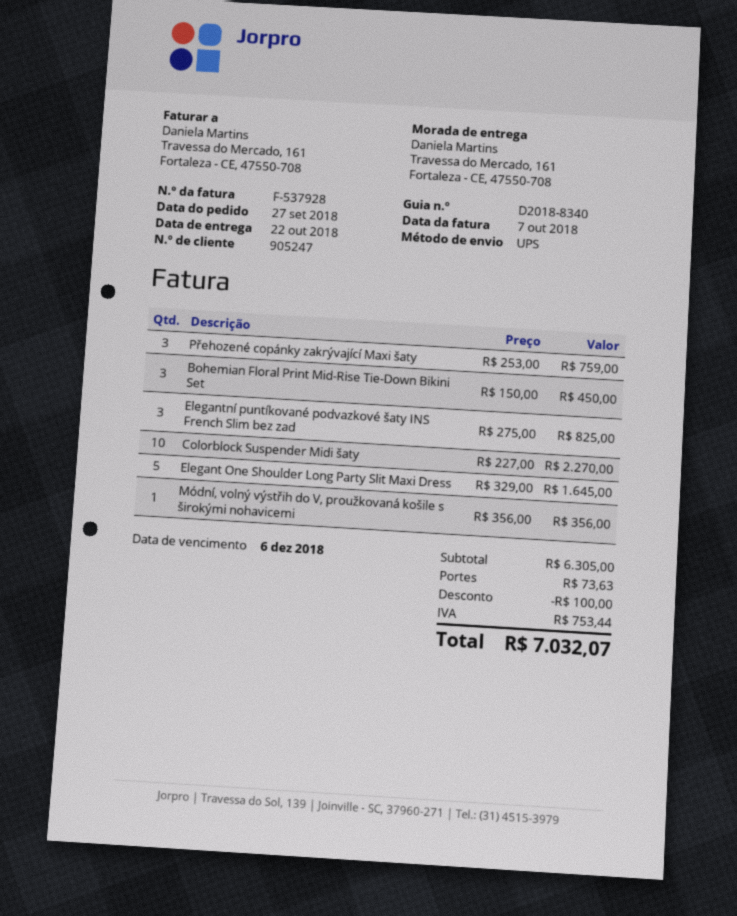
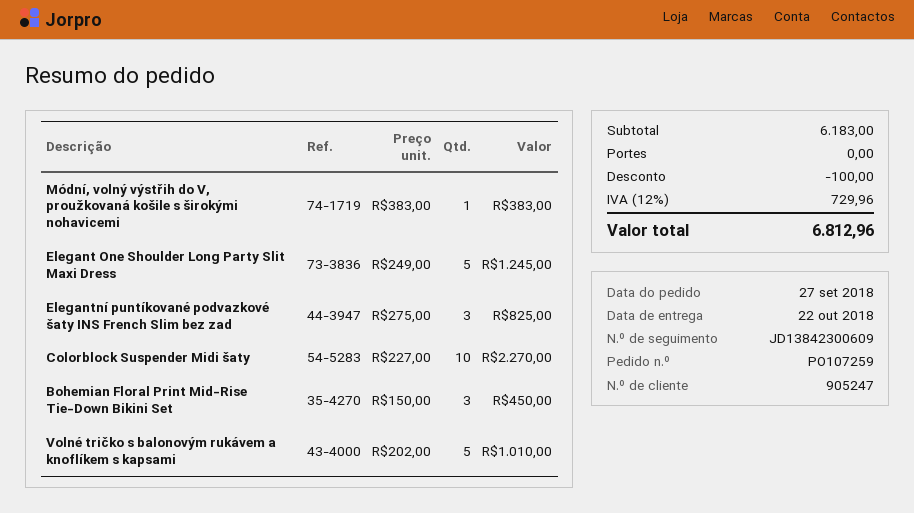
Přehozené copánky zakrývající Maxi šaty: 3 x 253.00 = 759.00 -> none
Elegant One Shoulder Long Party Slit Maxi Dress: 5 x 329.00 = 1645.00 -> 5 x 249.00 = 1245.00
Módní, volný výstřih do V, proužkovaná košile s širokými nohavicemi: 1 x 356.00 = 356.00 -> 1 x 383.00 = 383.00
Volné tričko s balonovým rukávem a knoflíkem s kapsami: none -> 5 x 202.00 = 1010.00
subtotal: 6305.00 -> 6183.00
shipping: 73.63 -> 0.00
tax: 753.44 -> 729.96
total: 7032.07 -> 6812.96

